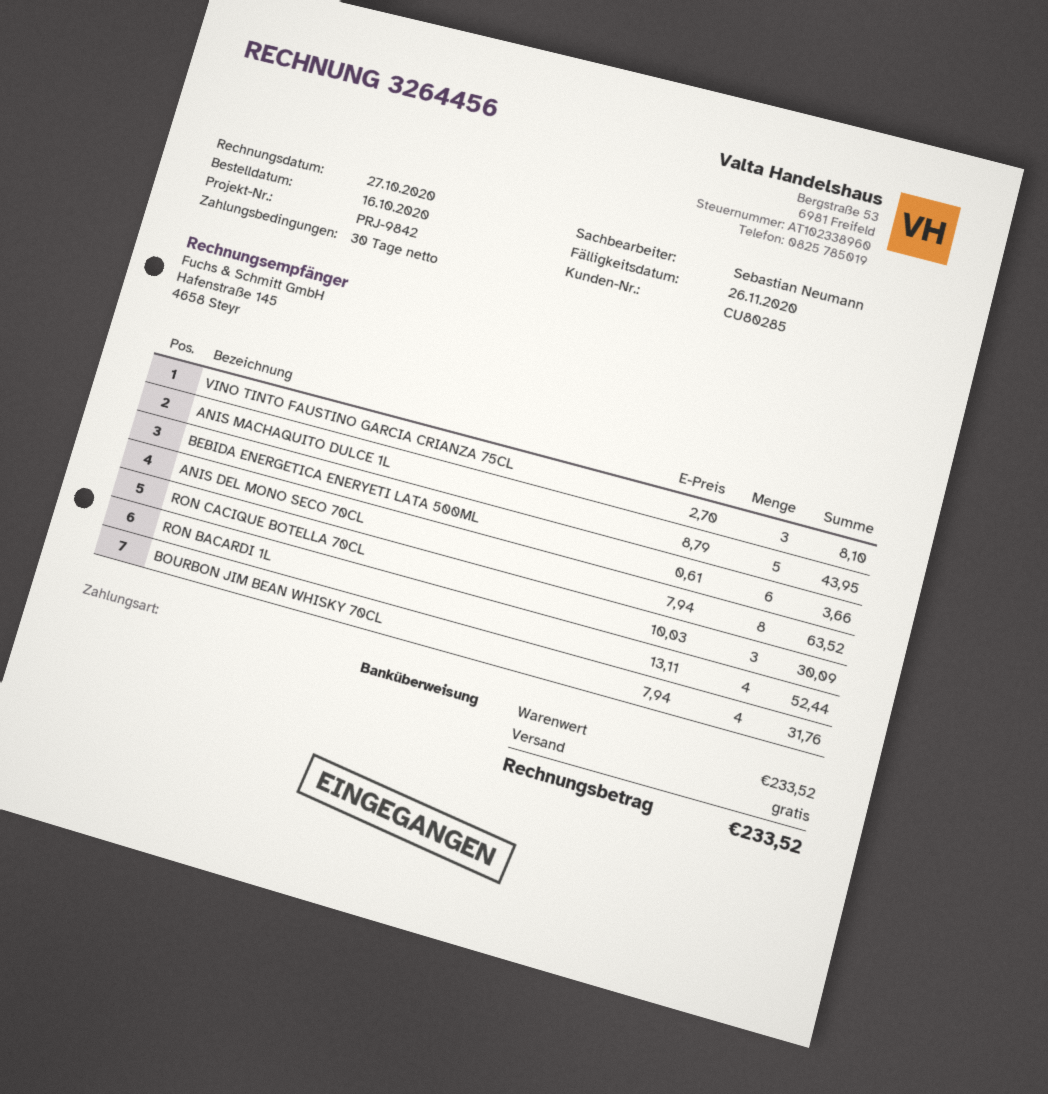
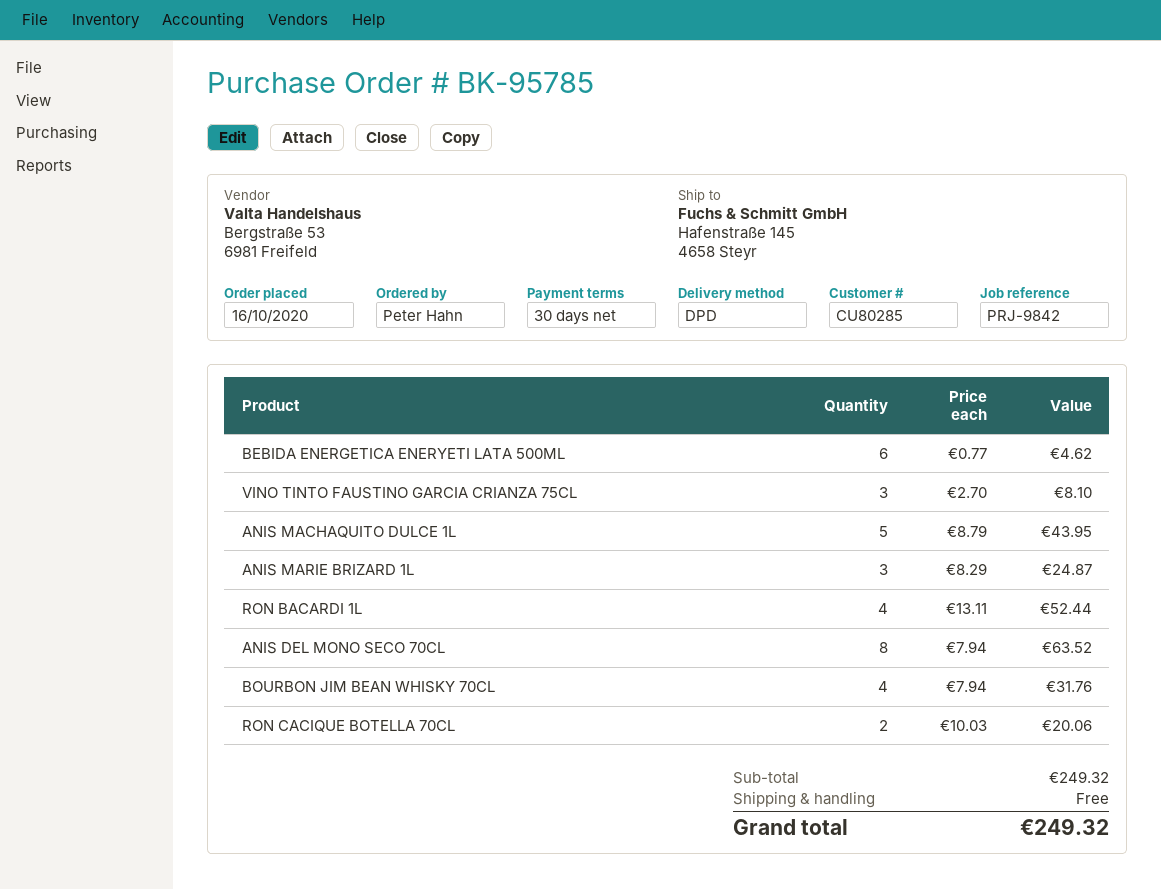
BEBIDA ENERGETICA ENERYETI LATA 500ML: 6 x 0.61 = 3.66 -> 6 x 0.77 = 4.62
RON CACIQUE BOTELLA 70CL: 3 x 10.03 = 30.09 -> 2 x 10.03 = 20.06
ANIS MARIE BRIZARD 1L: none -> 3 x 8.29 = 24.87
subtotal: 233.52 -> 249.32
total: 233.52 -> 249.32

